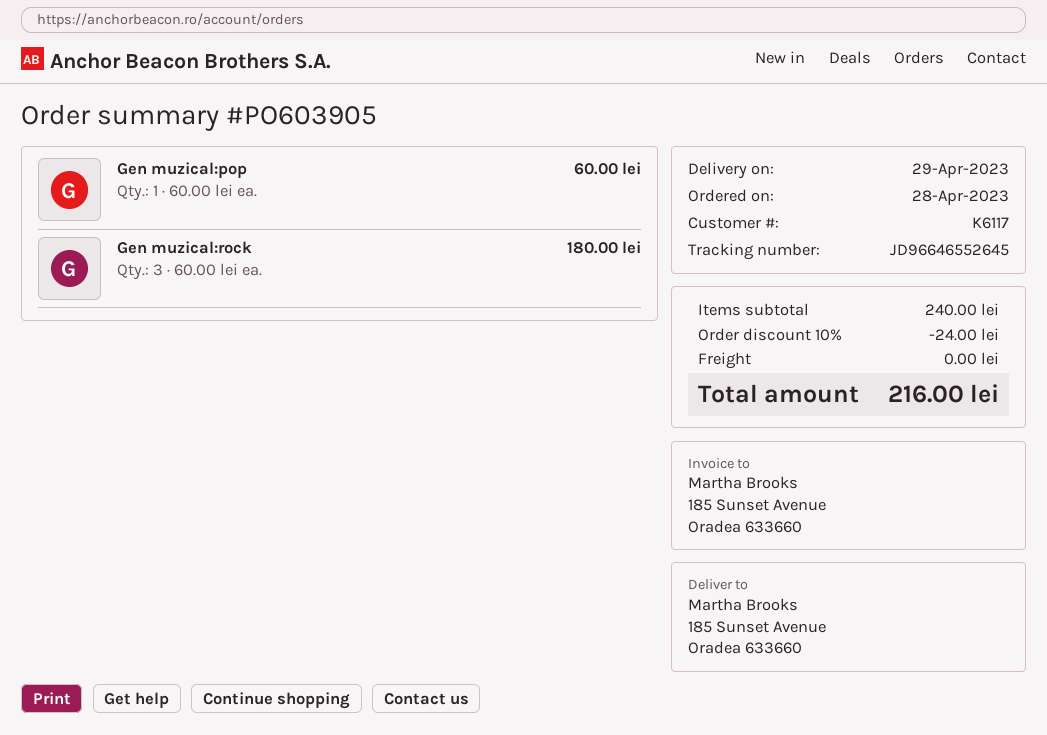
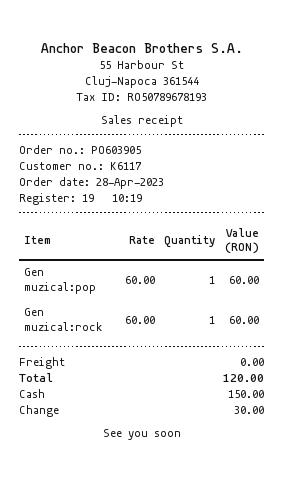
Gen muzical:rock: 3 x 60.00 = 180.00 -> 1 x 60.00 = 60.00
discount: 10% = 24.00 -> none
total: 216.00 -> 120.00

